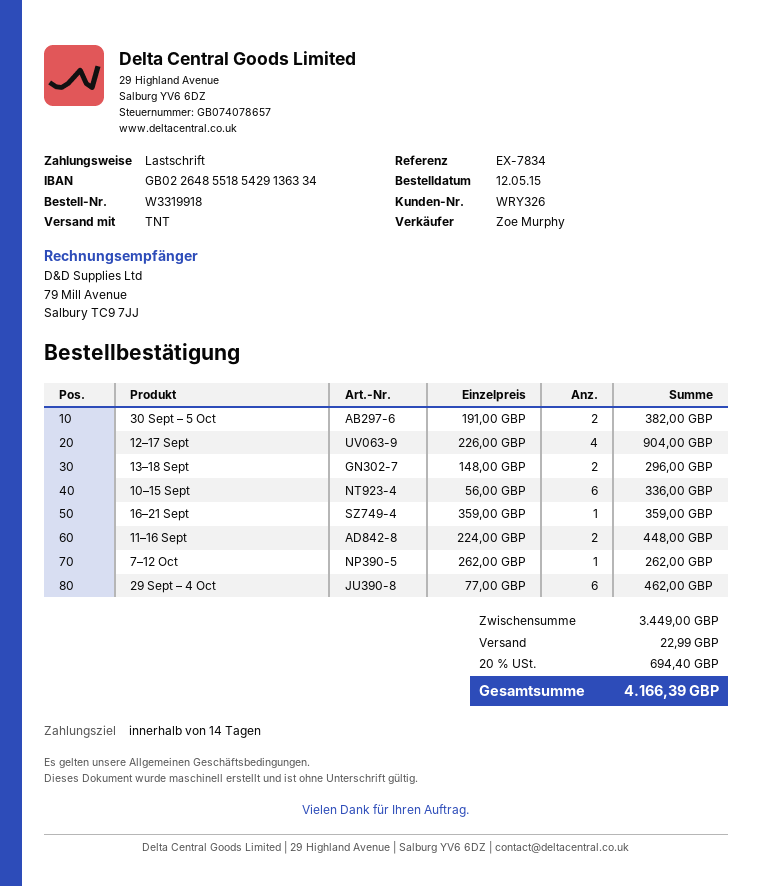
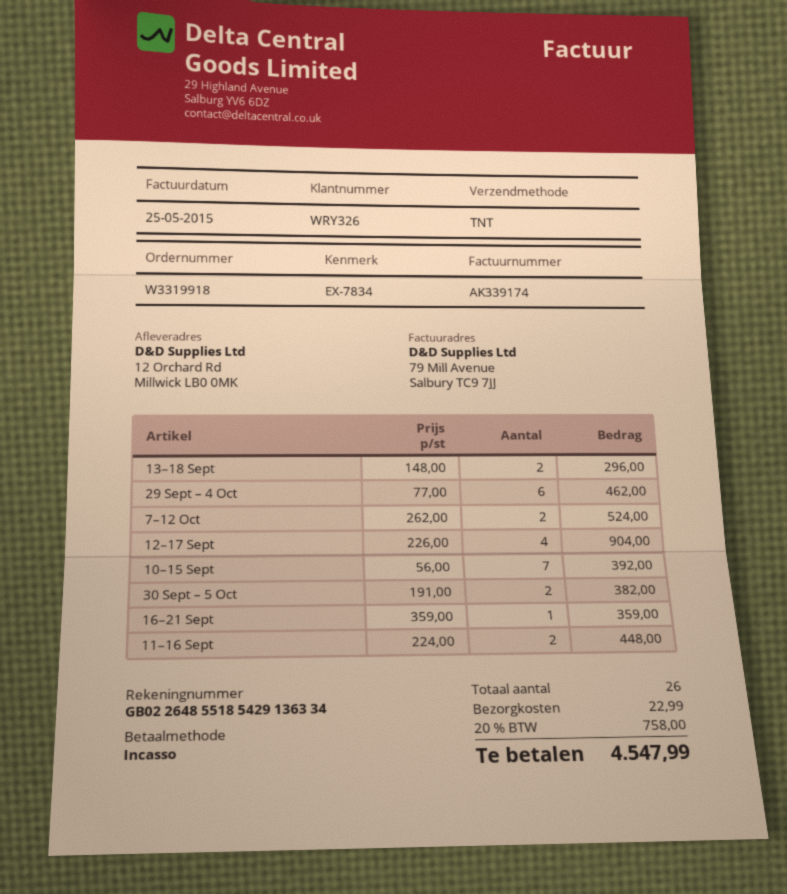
10–15 Sept: 6 x 56.00 = 336.00 -> 7 x 56.00 = 392.00
7–12 Oct: 1 x 262.00 = 262.00 -> 2 x 262.00 = 524.00
tax: 20% = 694.40 -> 20% = 758.00
total: 4166.39 -> 4547.99

